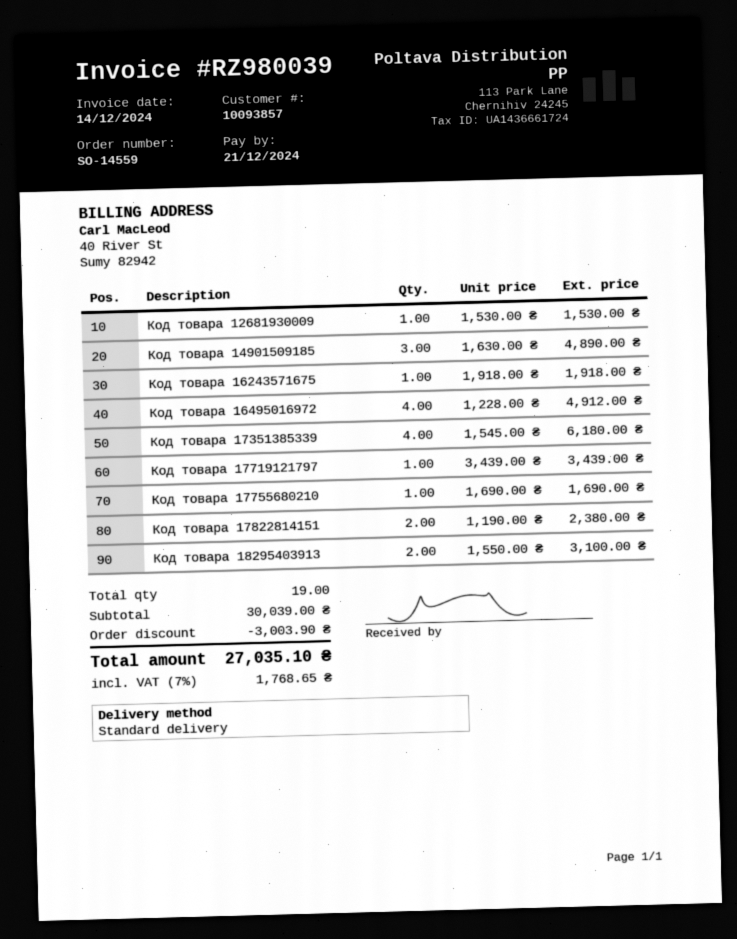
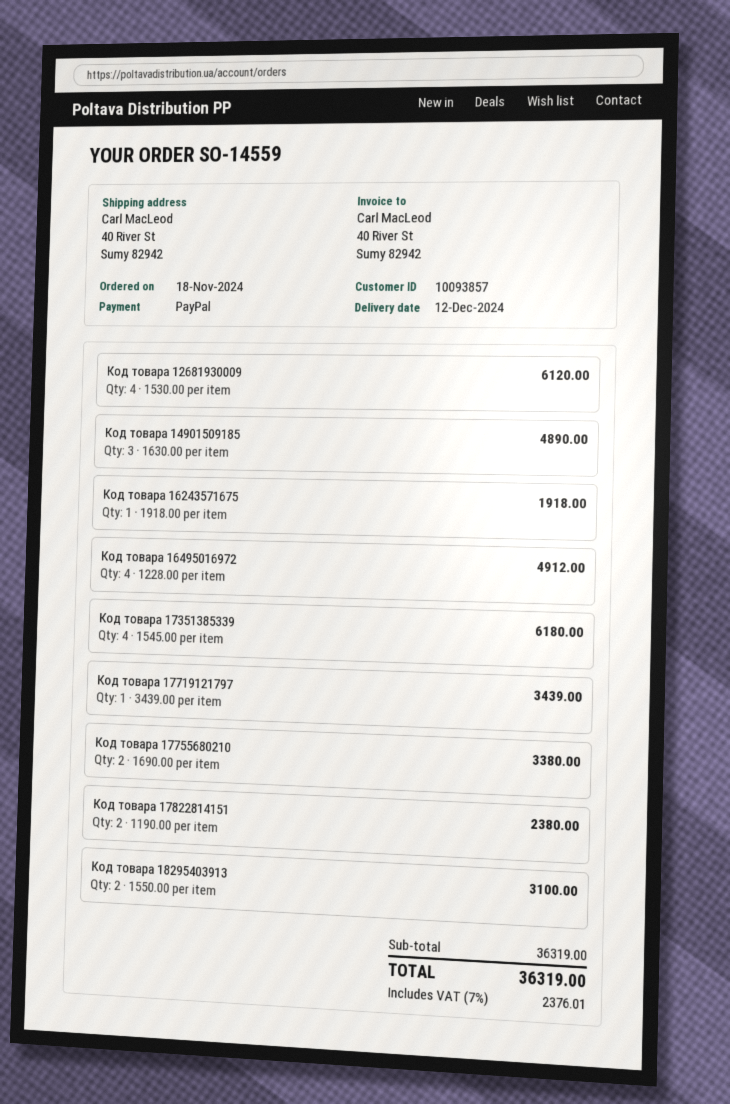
Код товара 12681930009: 1 x 1530.00 = 1530.00 -> 4 x 1530.00 = 6120.00
Код товара 17755680210: 1 x 1690.00 = 1690.00 -> 2 x 1690.00 = 3380.00
subtotal: 30039.00 -> 36319.00
discount: 3003.90 -> none
tax: 7% = 1768.65 -> 7% = 2376.01
total: 27035.10 -> 36319.00

